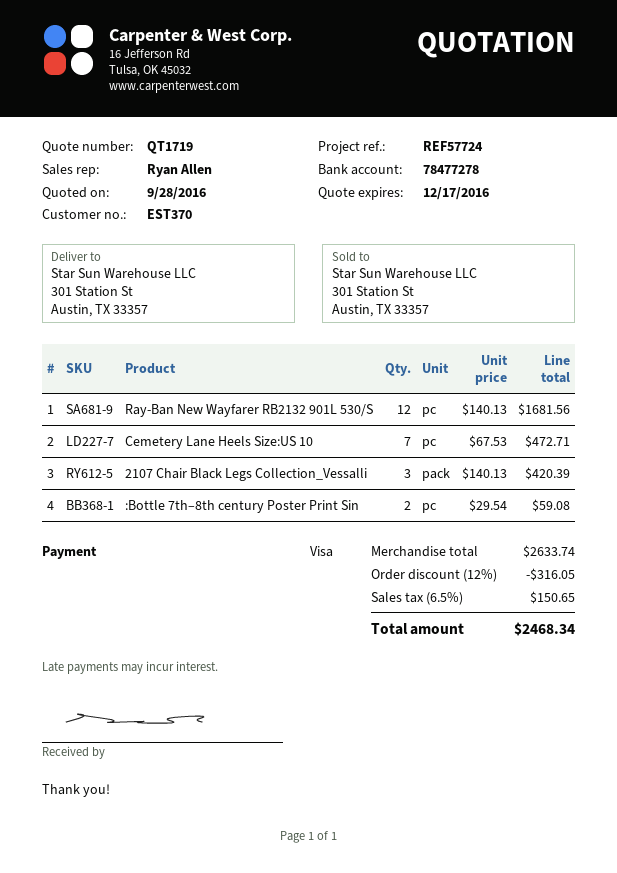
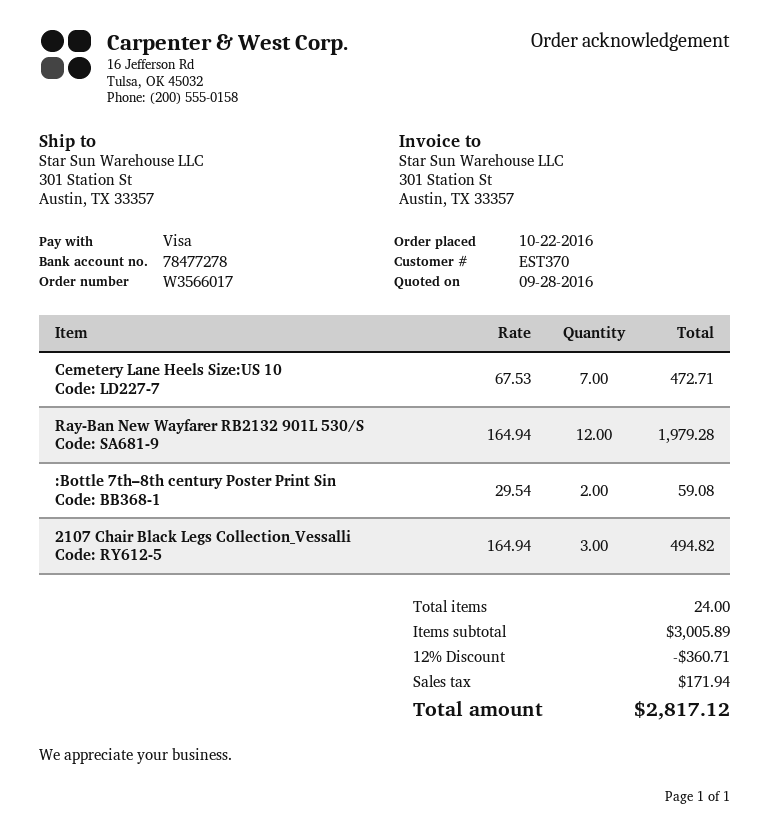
Ray-Ban New Wayfarer RB2132 901L 530/S: 12 x 140.13 = 1681.56 -> 12 x 164.94 = 1979.28
2107 Chair Black Legs Collection_Vessalli: 3 x 140.13 = 420.39 -> 3 x 164.94 = 494.82
subtotal: 2633.74 -> 3005.89
discount: 12% = 316.05 -> 12% = 360.71
tax: 150.65 -> 171.94
total: 2468.34 -> 2817.12

